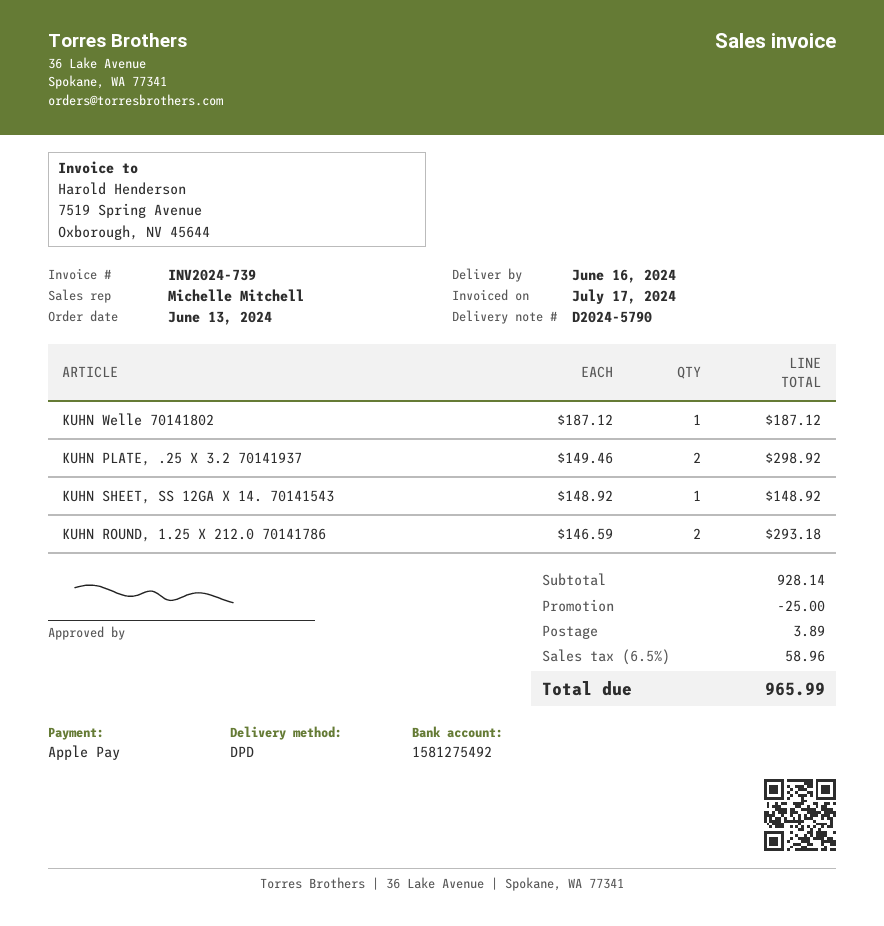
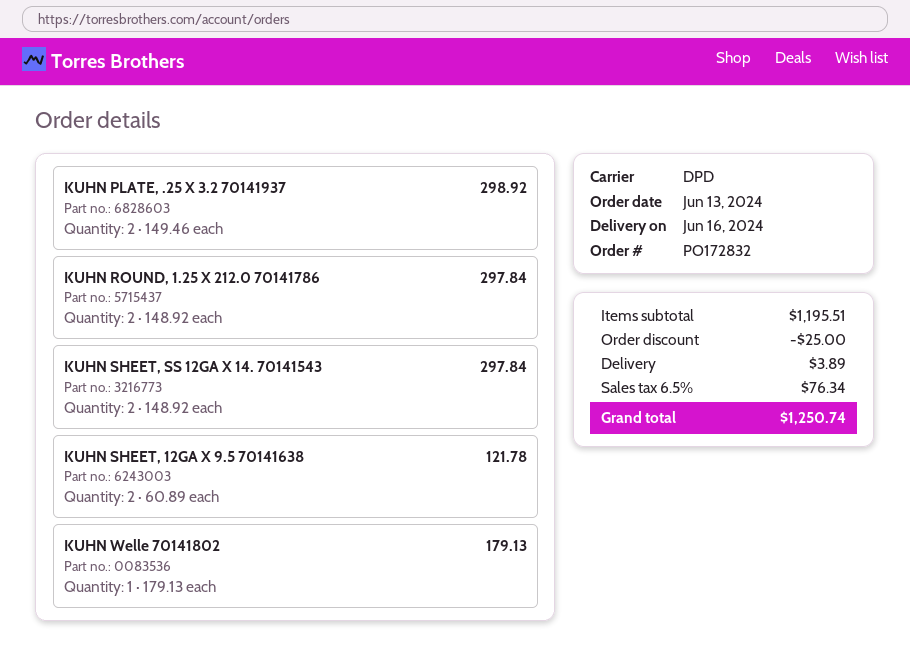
KUHN Welle 70141802: 1 x 187.12 = 187.12 -> 1 x 179.13 = 179.13
KUHN SHEET, SS 12GA X 14. 70141543: 1 x 148.92 = 148.92 -> 2 x 148.92 = 297.84
KUHN ROUND, 1.25 X 212.0 70141786: 2 x 146.59 = 293.18 -> 2 x 148.92 = 297.84
KUHN SHEET, 12GA X 9.5 70141638: none -> 2 x 60.89 = 121.78
subtotal: 928.14 -> 1195.51
tax: 6.5% = 58.96 -> 6.5% = 76.34
total: 965.99 -> 1250.74

